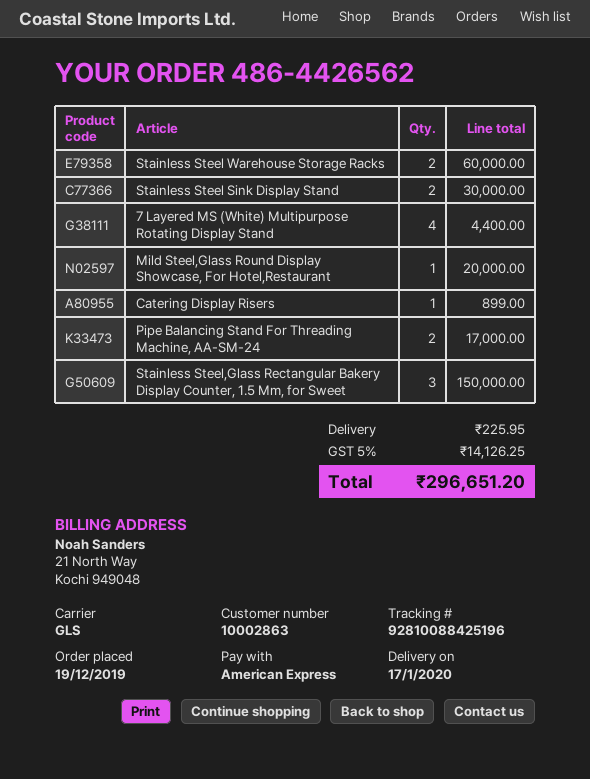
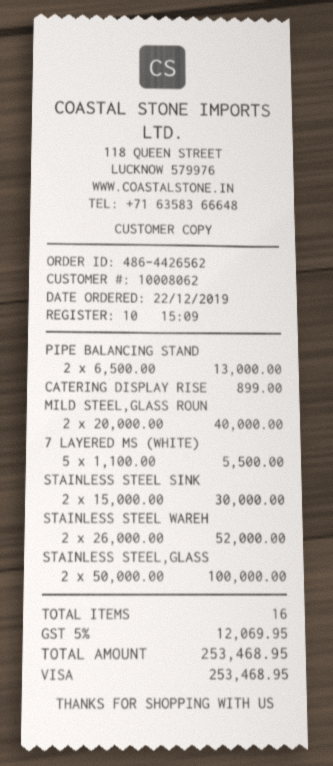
order date: 2019-12-19 -> 2019-12-22
customer number: 10002863 -> 10008062
payment method: American Express -> Visa
Stainless Steel Warehouse Storage Racks: 2 for 60000.00 -> 2 for 52000.00
7 Layered MS (White) Multipurpose Rotating Display Stand: 4 for 4400.00 -> 5 for 5500.00
Mild Steel,Glass Round Display Showcase, For Hotel,Restaurant: 1 for 20000.00 -> 2 for 40000.00
Pipe Balancing Stand For Threading Machine, AA-SM-24: 2 for 17000.00 -> 2 for 13000.00
Stainless Steel,Glass Rectangular Bakery Display Counter, 1.5 Mm, for Sweet: 3 for 150000.00 -> 2 for 100000.00
shipping: 225.95 -> none
tax: 5% = 14126.25 -> 5% = 12069.95
total: 296651.20 -> 253468.95

